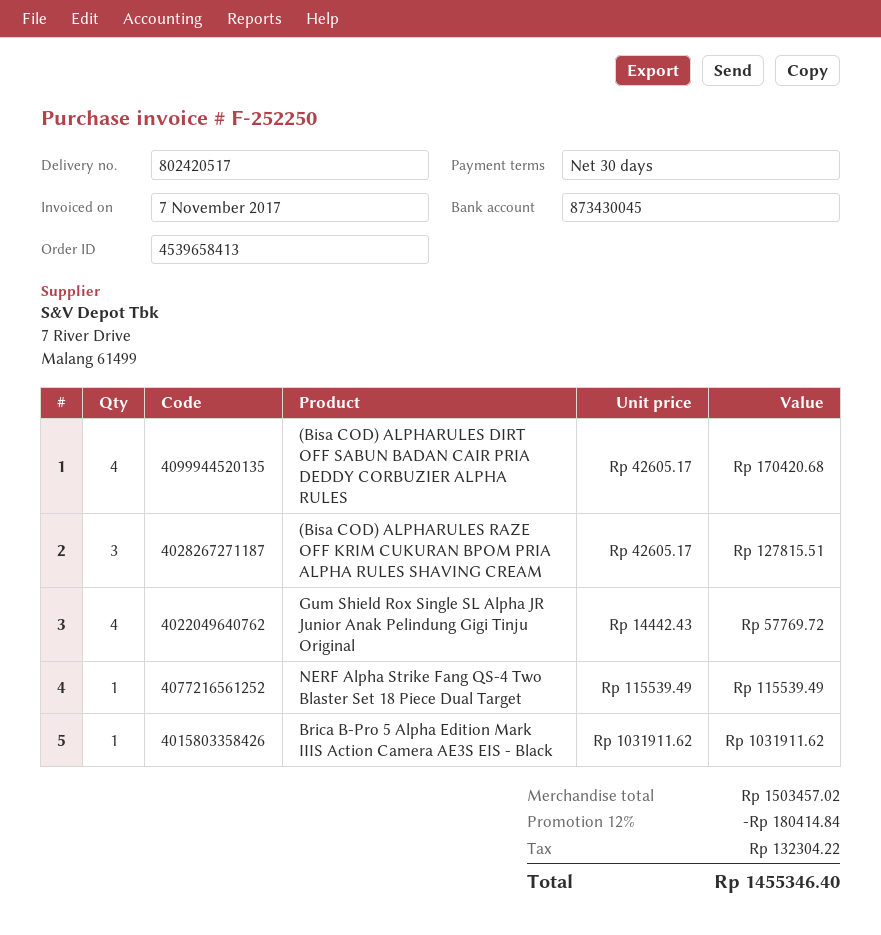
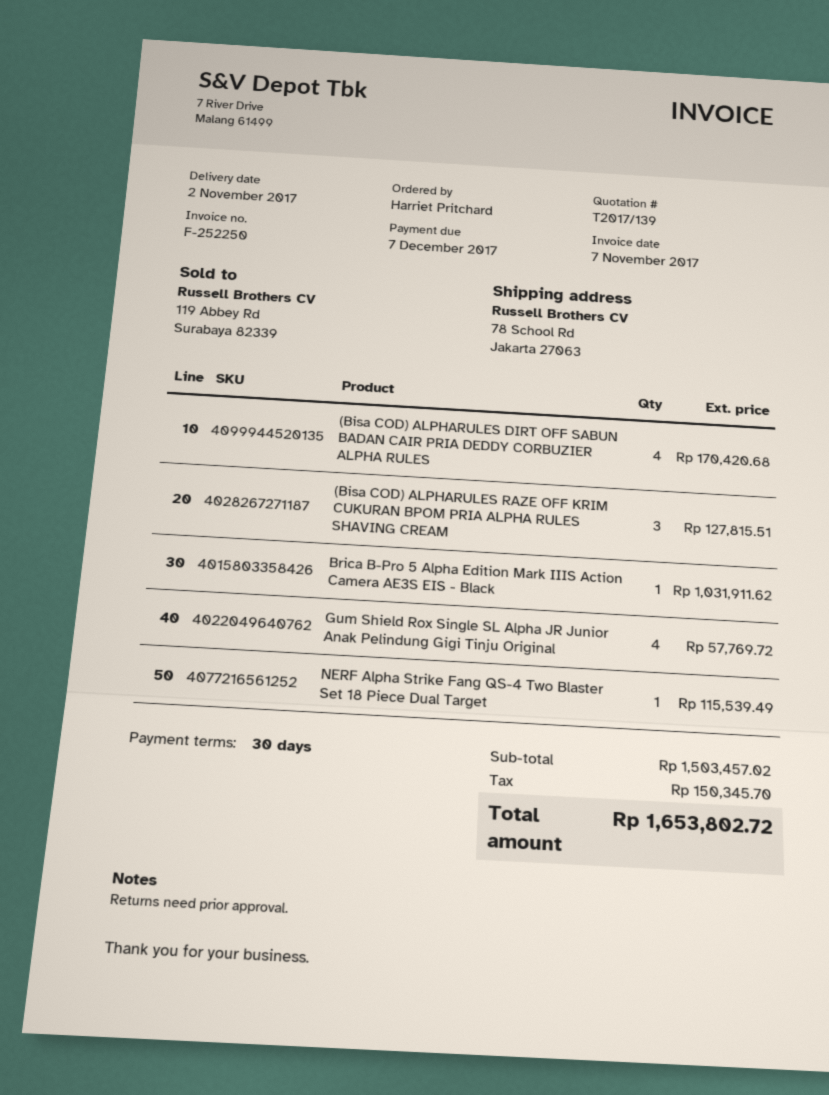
discount: 12% = 180414.84 -> none
tax: 132304.22 -> 150345.70
total: 1455346.40 -> 1653802.72

